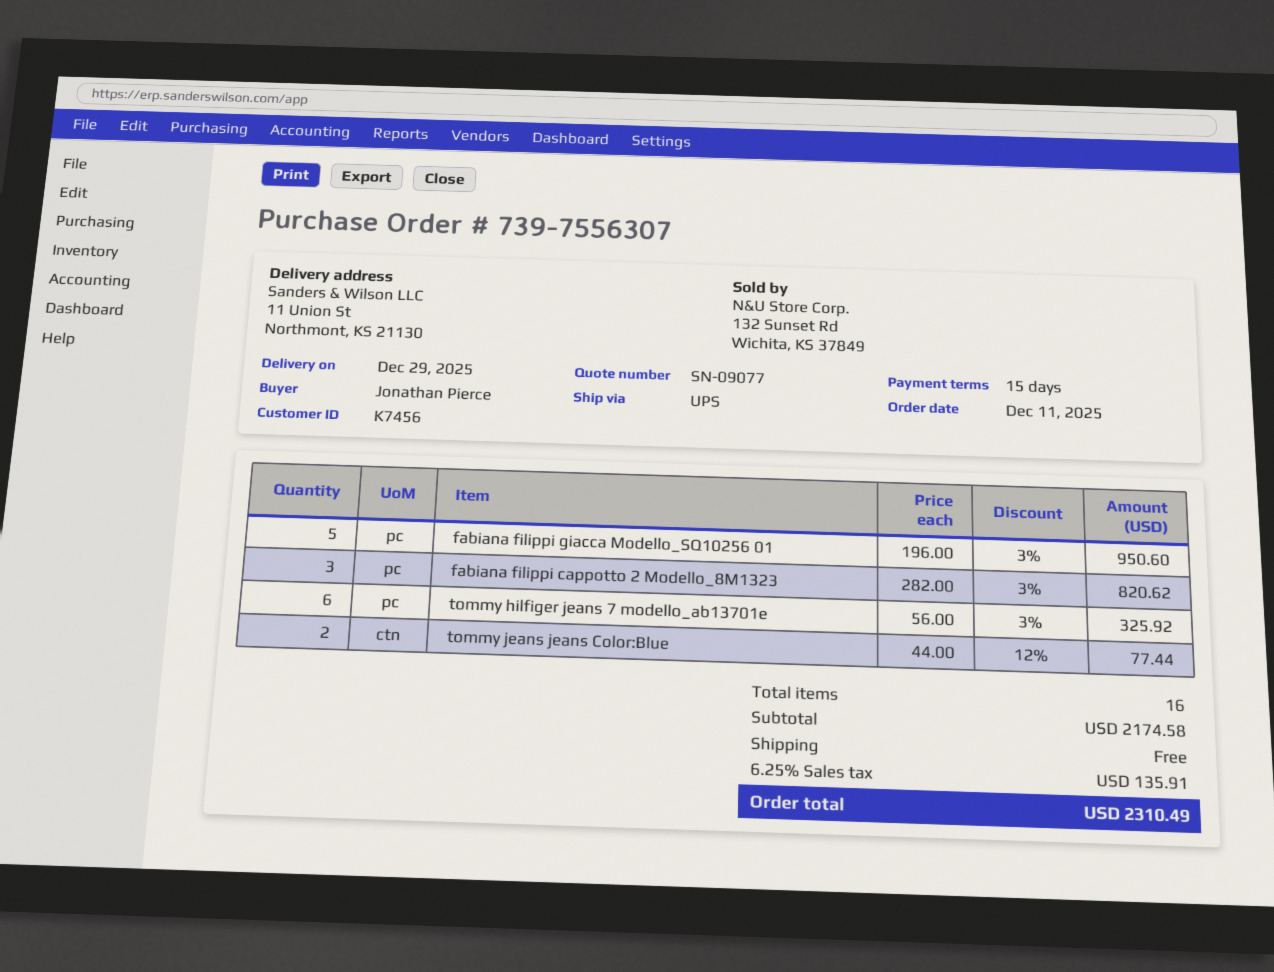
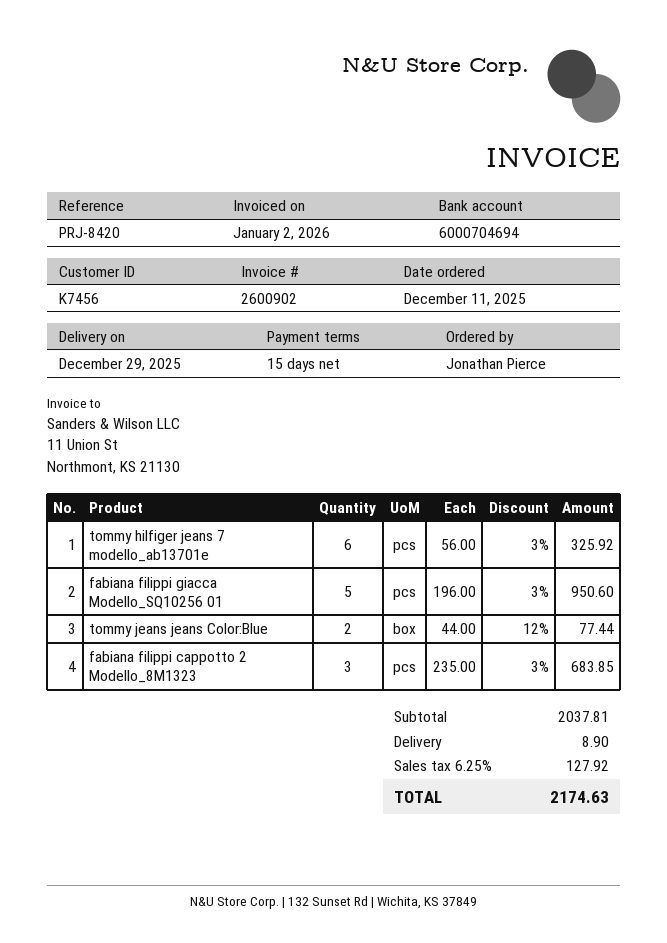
fabiana filippi cappotto 2 Modello_8M1323: 3 x 282.00 - 3% = 820.62 -> 3 x 235.00 - 3% = 683.85
subtotal: 2174.58 -> 2037.81
shipping: 0.00 -> 8.90
tax: 6.25% = 135.91 -> 6.25% = 127.92
total: 2310.49 -> 2174.63

